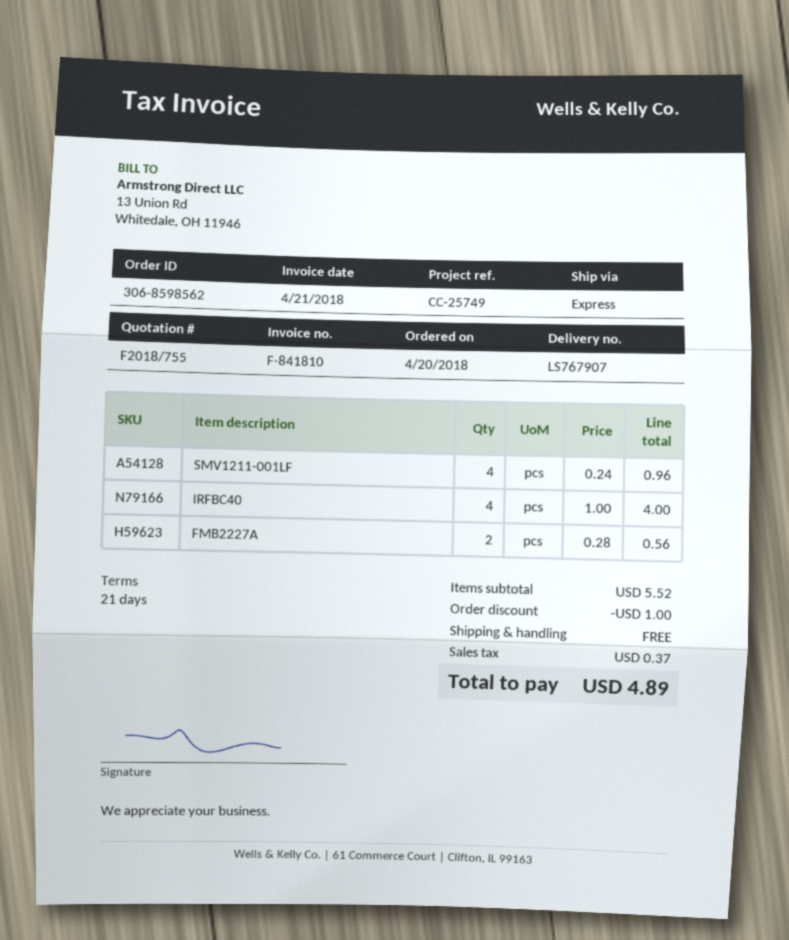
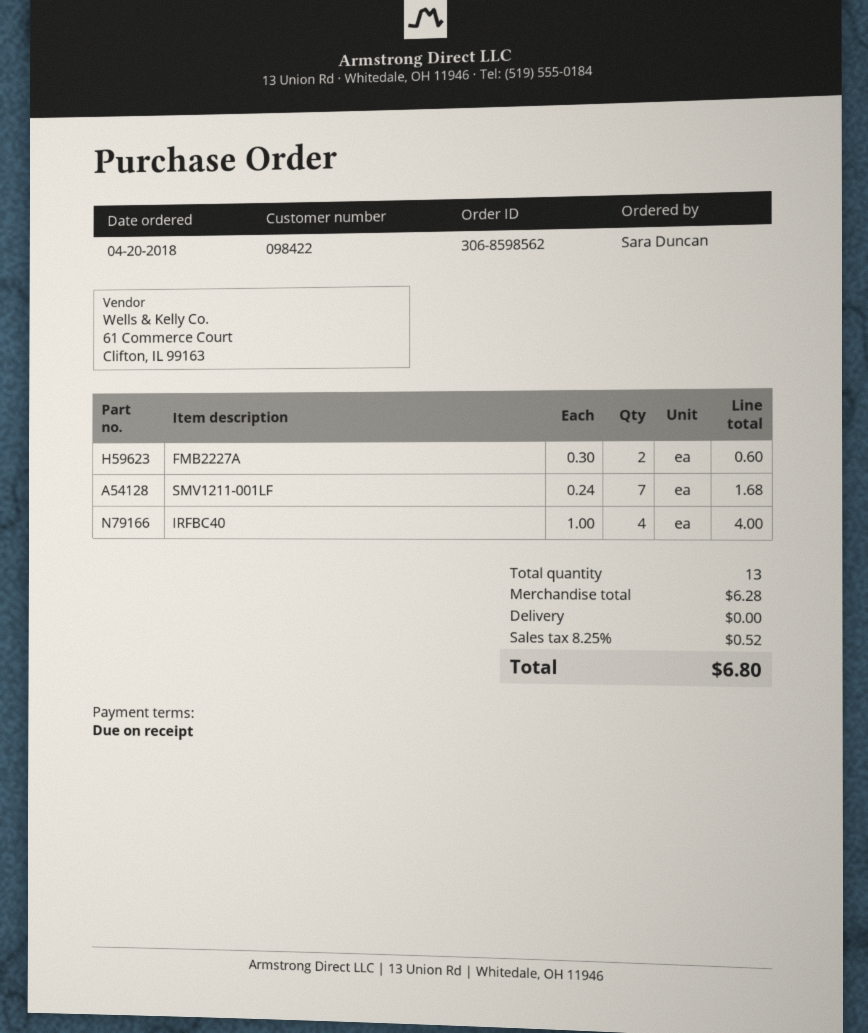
payment terms: 21 days -> on receipt
SMV1211-001LF: 4 x 0.24 = 0.96 -> 7 x 0.24 = 1.68
FMB2227A: 2 x 0.28 = 0.56 -> 2 x 0.30 = 0.60
subtotal: 5.52 -> 6.28
discount: 1.00 -> none
tax: 0.37 -> 0.52
total: 4.89 -> 6.80

